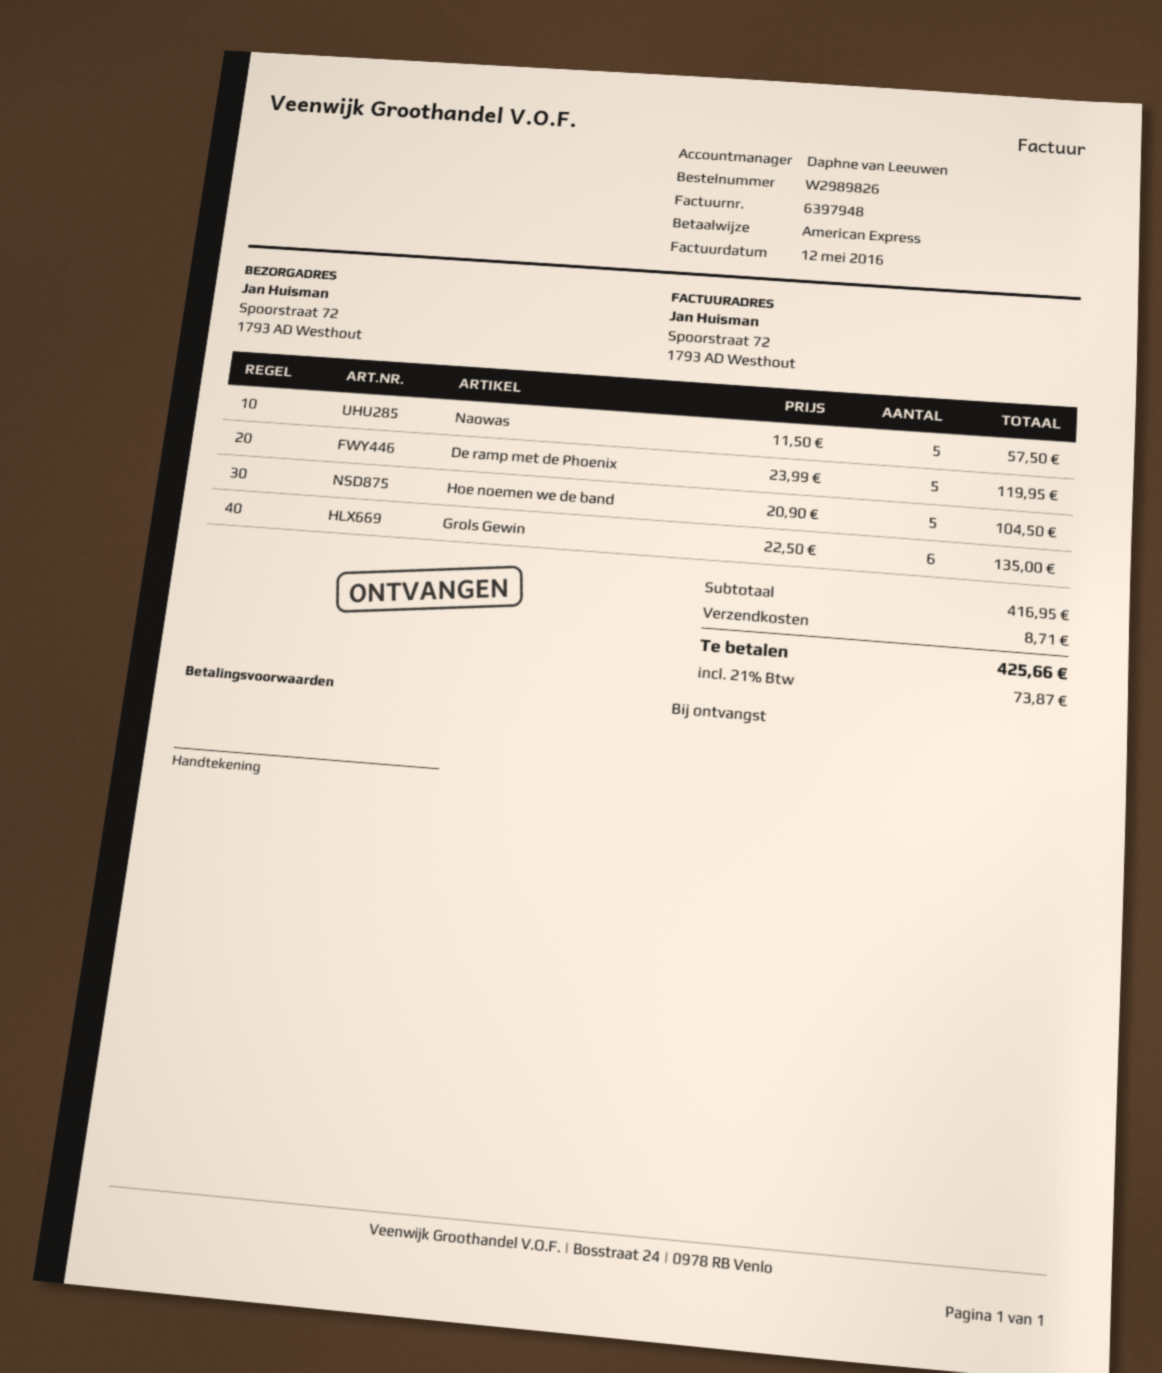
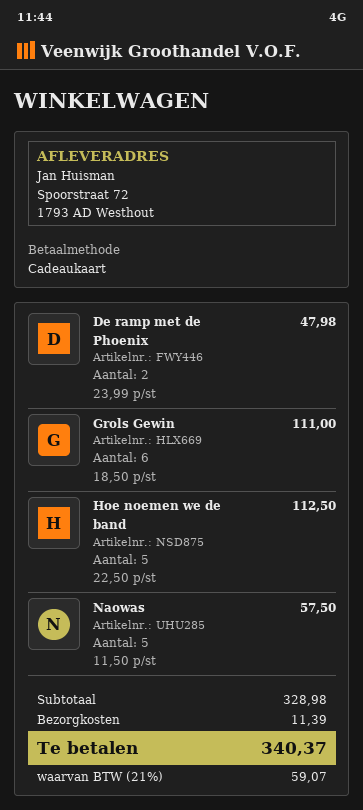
payment method: American Express -> gift card
De ramp met de Phoenix: 5 x 23.99 = 119.95 -> 2 x 23.99 = 47.98
Hoe noemen we de band: 5 x 20.90 = 104.50 -> 5 x 22.50 = 112.50
Grols Gewin: 6 x 22.50 = 135.00 -> 6 x 18.50 = 111.00
subtotal: 416.95 -> 328.98
shipping: 8.71 -> 11.39
tax: 21% = 73.87 -> 21% = 59.07
total: 425.66 -> 340.37

